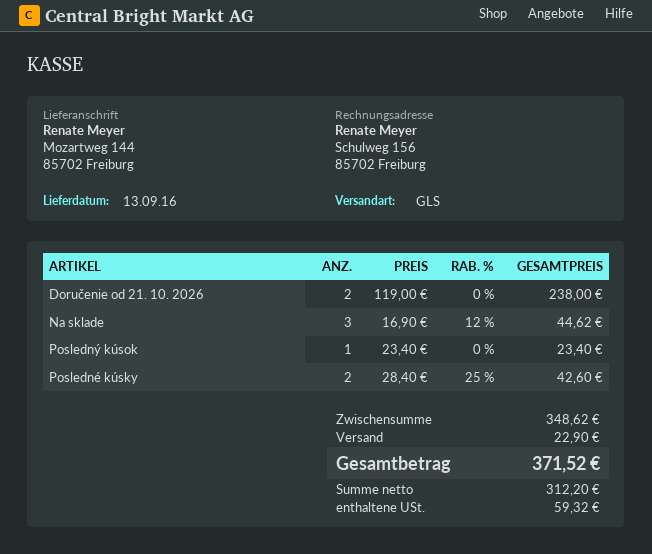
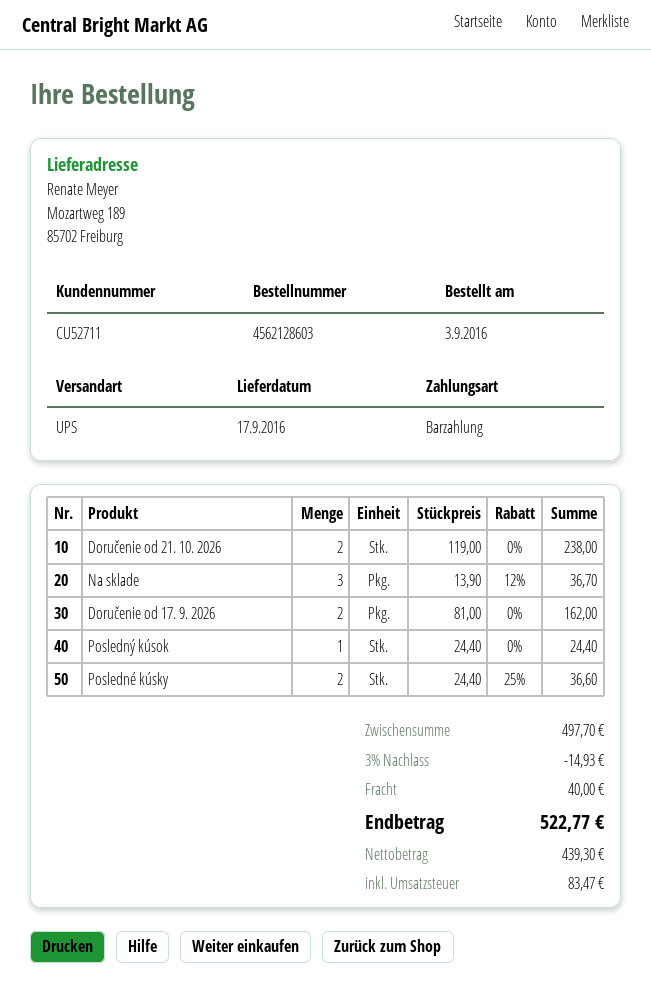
delivery date: 2016-09-13 -> 2016-09-17
shipping method: GLS -> UPS
ship to: Mozartweg 144, 85702 Freiburg -> Mozartweg 189, 85702 Freiburg
Na sklade: 3 x 16.90 - 12% = 44.62 -> 3 x 13.90 - 12% = 36.70
Posledný kúsok: 1 x 23.40 = 23.40 -> 1 x 24.40 = 24.40
Posledné kúsky: 2 x 28.40 - 25% = 42.60 -> 2 x 24.40 - 25% = 36.60
Doručenie od 17. 9. 2026: none -> 2 x 81.00 = 162.00
subtotal: 348.62 -> 497.70
discount: none -> 3% = 14.93
shipping: 22.90 -> 40.00
net: 312.20 -> 439.30
tax: 59.32 -> 83.47
total: 371.52 -> 522.77

